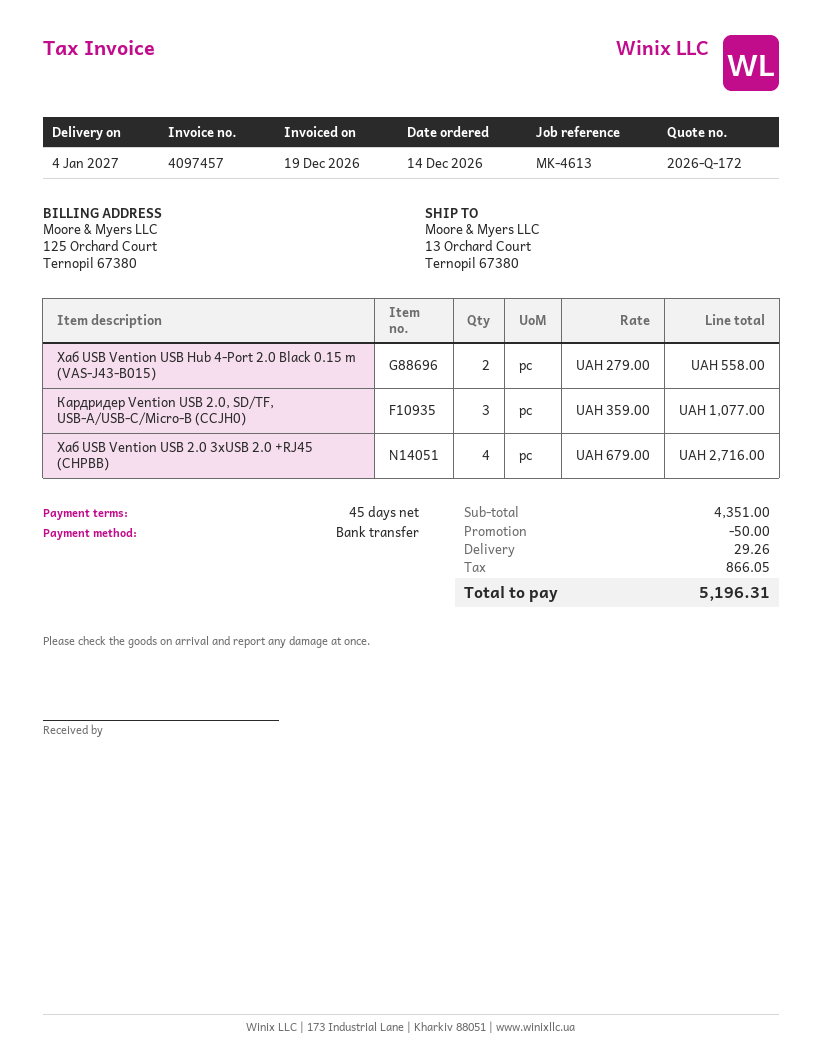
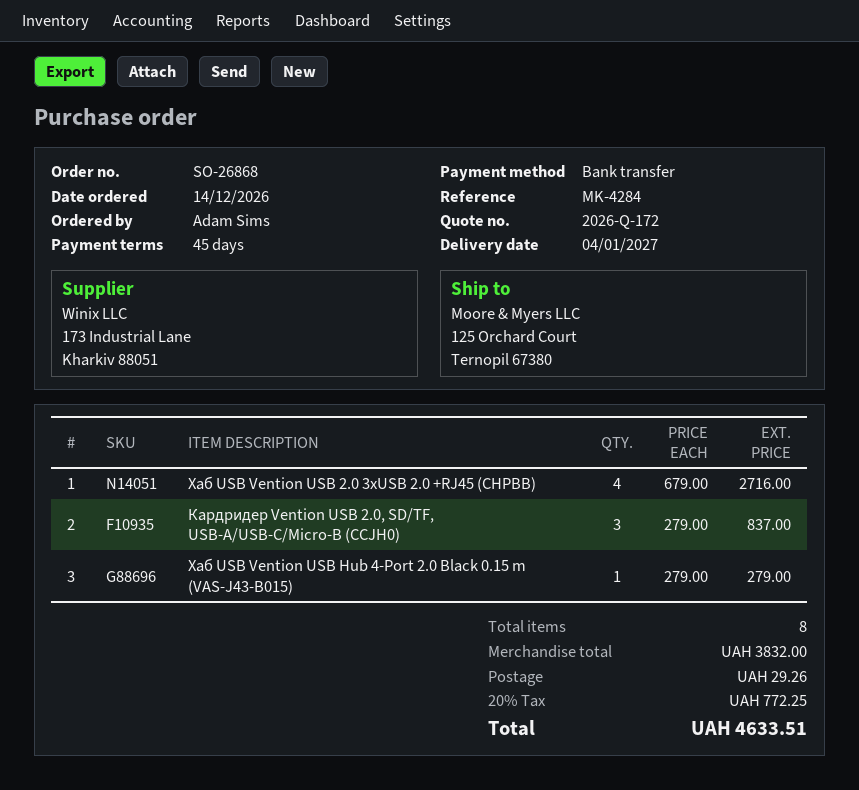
reference: MK-4613 -> MK-4284
ship to: 13 Orchard Court, Ternopil 67380 -> 125 Orchard Court, Ternopil 67380
Хаб USB Vention USB Hub 4-Port 2.0 Black 0.15 m (VAS-J43-B015): 2 x 279.00 = 558.00 -> 1 x 279.00 = 279.00
Кардридер Vention USB 2.0, SD/TF, USB-A/USB-C/Micro-B (CCJH0): 3 x 359.00 = 1077.00 -> 3 x 279.00 = 837.00
subtotal: 4351.00 -> 3832.00
discount: 50.00 -> none
tax: 866.05 -> 772.25
total: 5196.31 -> 4633.51

